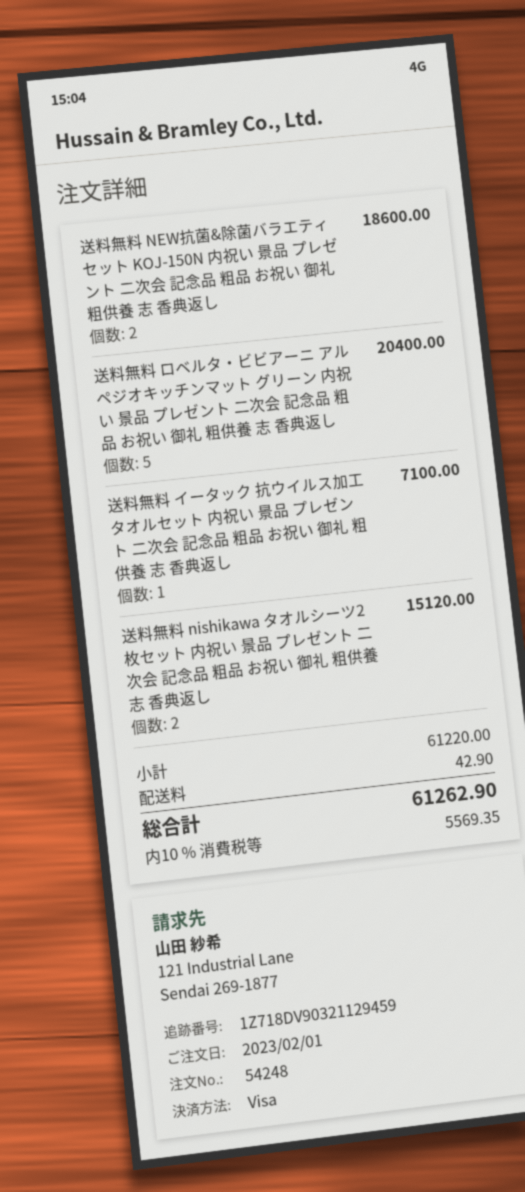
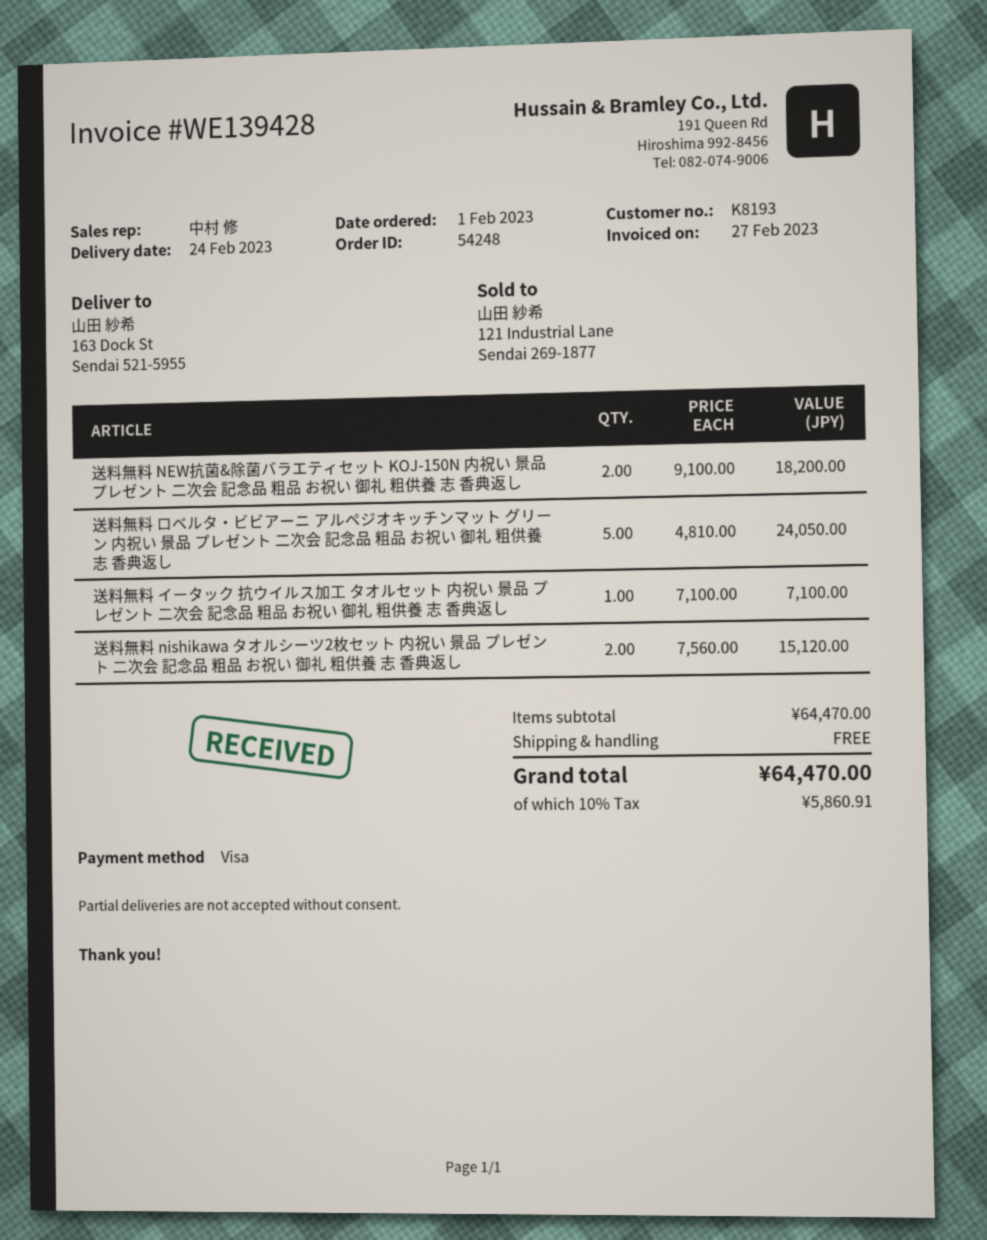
送料無料 NEW抗菌&除菌バラエティセット KOJ-150N 内祝い 景品 プレゼント 二次会 記念品 粗品 お祝い 御礼 粗供養 志 香典返し: 2 for 18600.00 -> 2 for 18200.00
送料無料 ロベルタ・ビビアーニ アルペジオキッチンマット グリーン 内祝い 景品 プレゼント 二次会 記念品 粗品 お祝い 御礼 粗供養 志 香典返し: 5 for 20400.00 -> 5 for 24050.00
subtotal: 61220.00 -> 64470.00
shipping: 42.90 -> 0.00
tax: 10% = 5569.35 -> 10% = 5860.91
total: 61262.90 -> 64470.00

